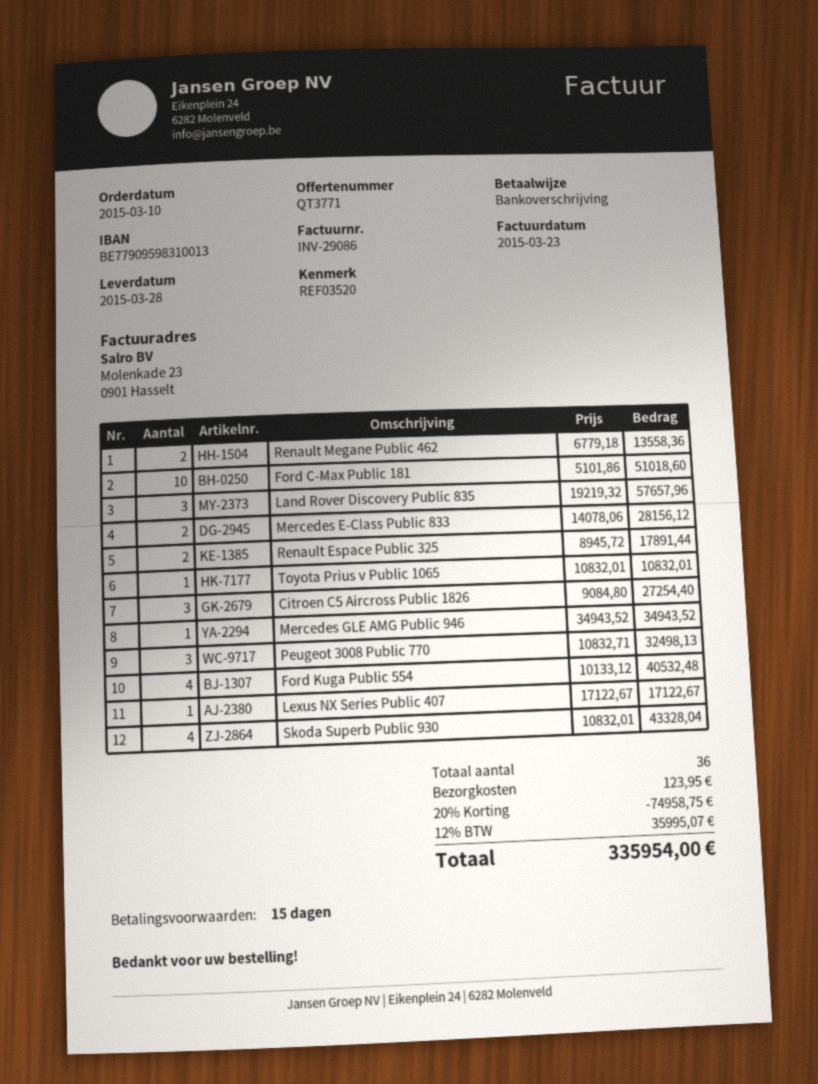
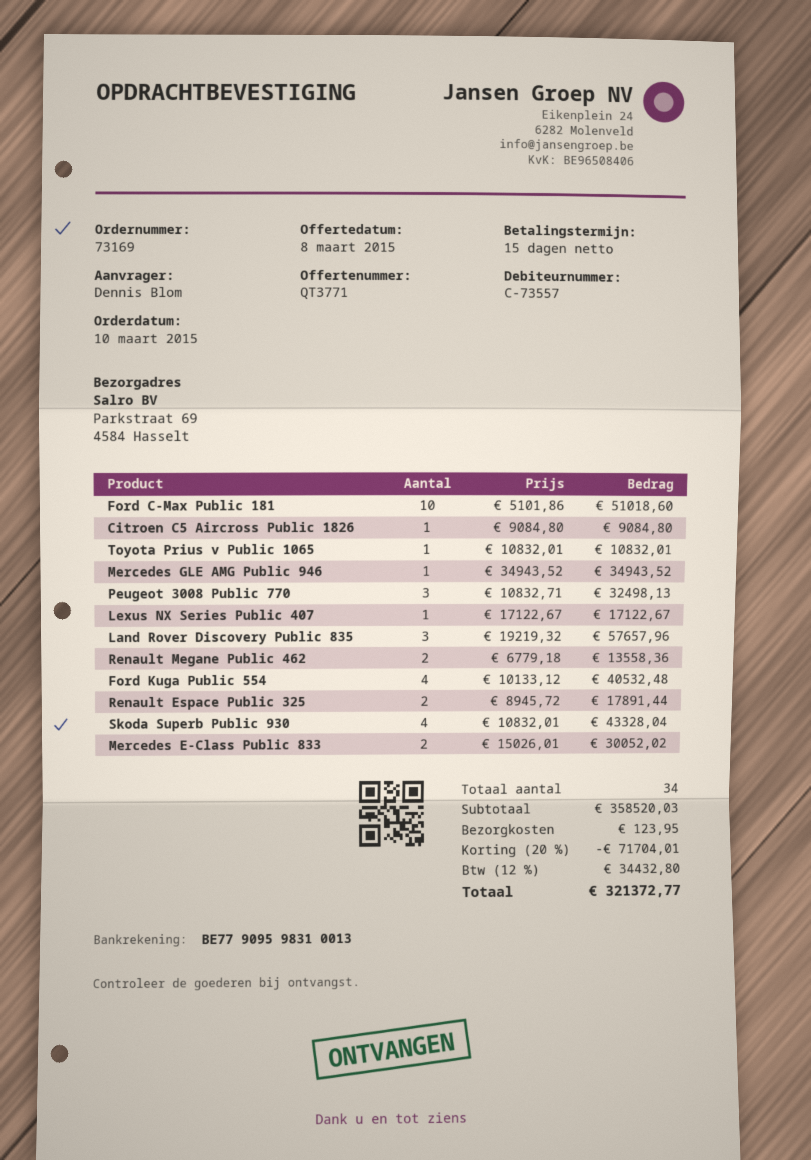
Mercedes E-Class Public 833: 2 x 14078.06 = 28156.12 -> 2 x 15026.01 = 30052.02
Citroen C5 Aircross Public 1826: 3 x 9084.80 = 27254.40 -> 1 x 9084.80 = 9084.80
total quantity: 36 -> 34
discount: 20% = 74958.75 -> 20% = 71704.01
tax: 12% = 35995.07 -> 12% = 34432.80
total: 335954.00 -> 321372.77

